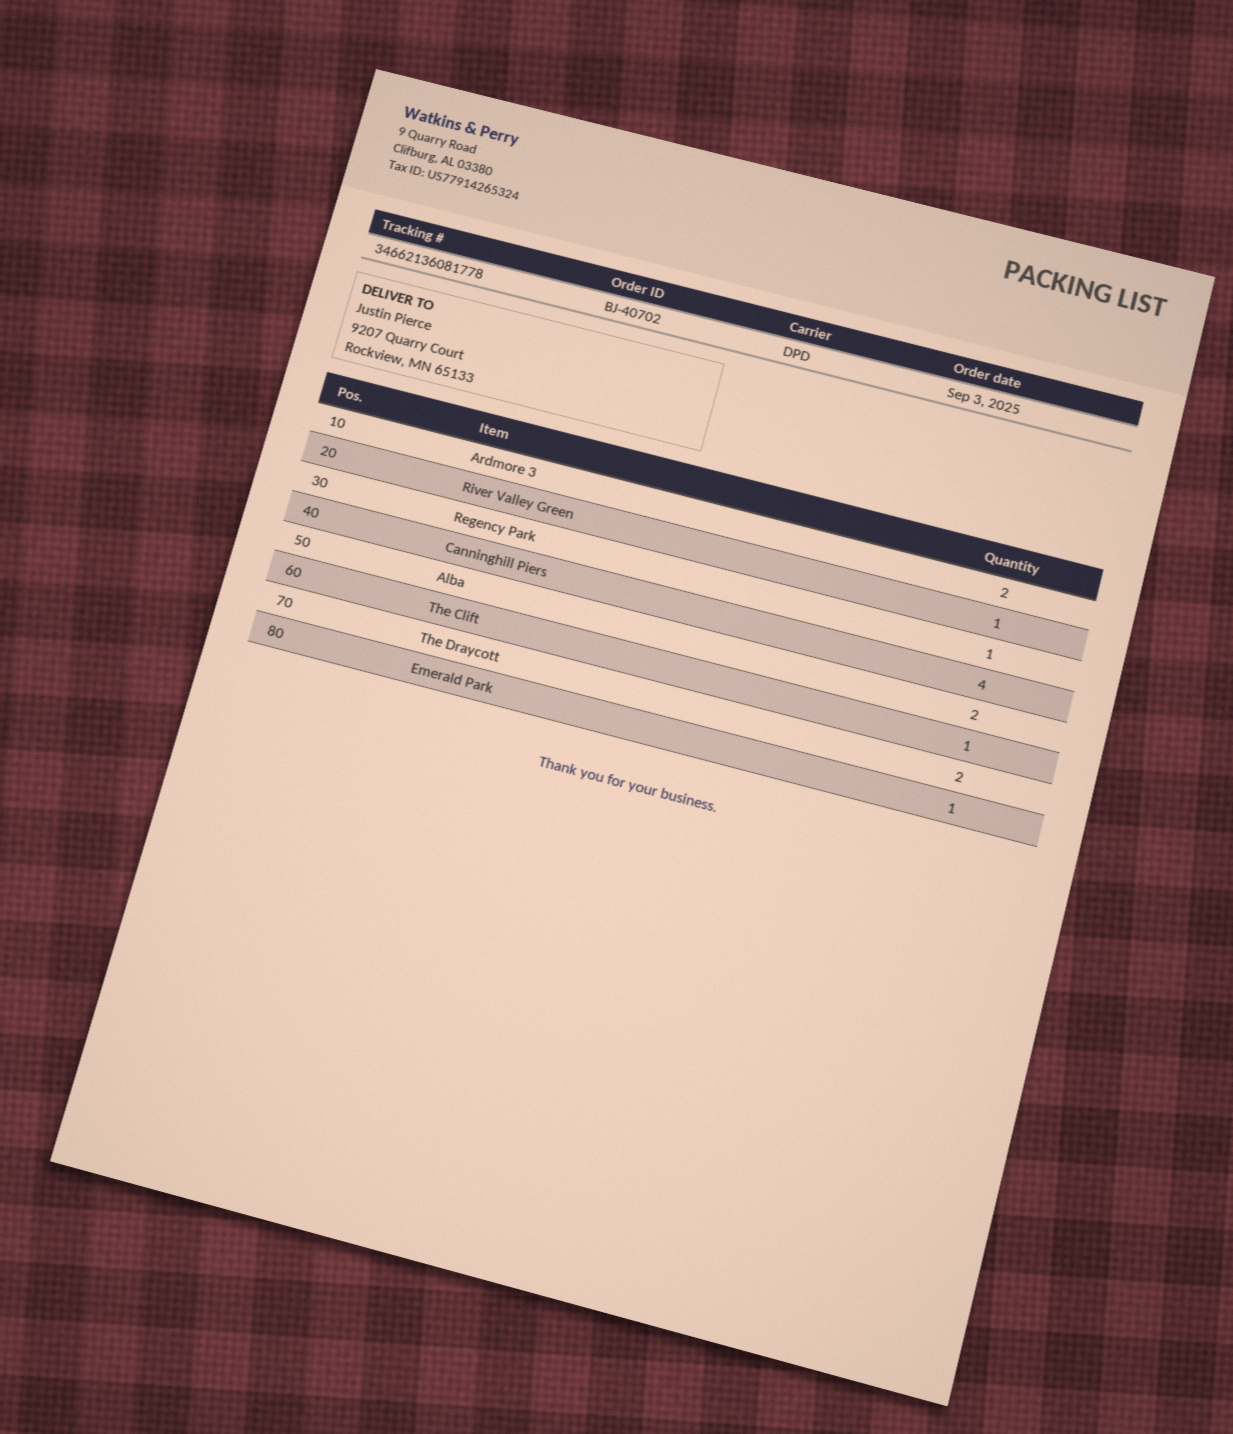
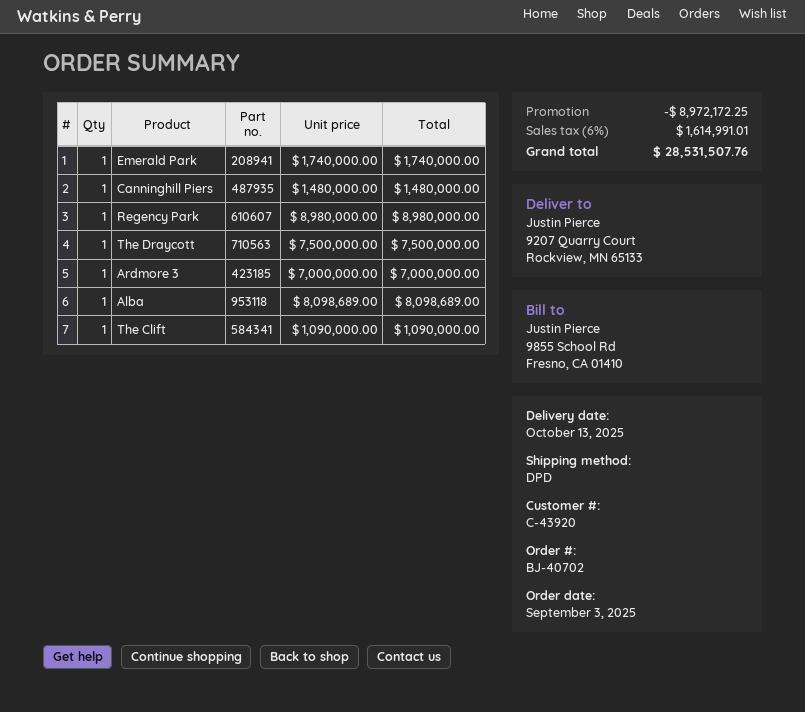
Ardmore 3: 2 -> 1
River Valley Green: 1 -> none
Canninghill Piers: 4 -> 1
Alba: 2 -> 1
The Draycott: 2 -> 1

